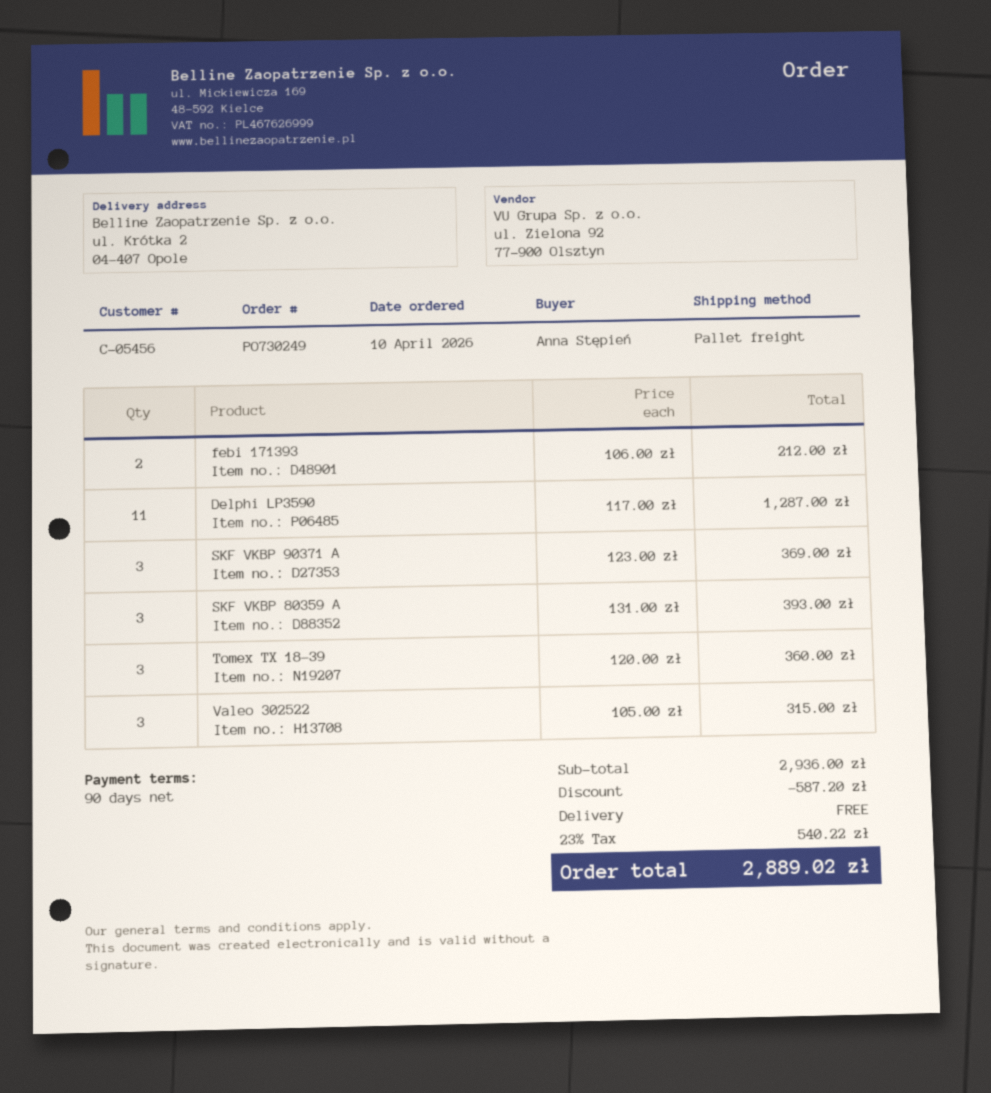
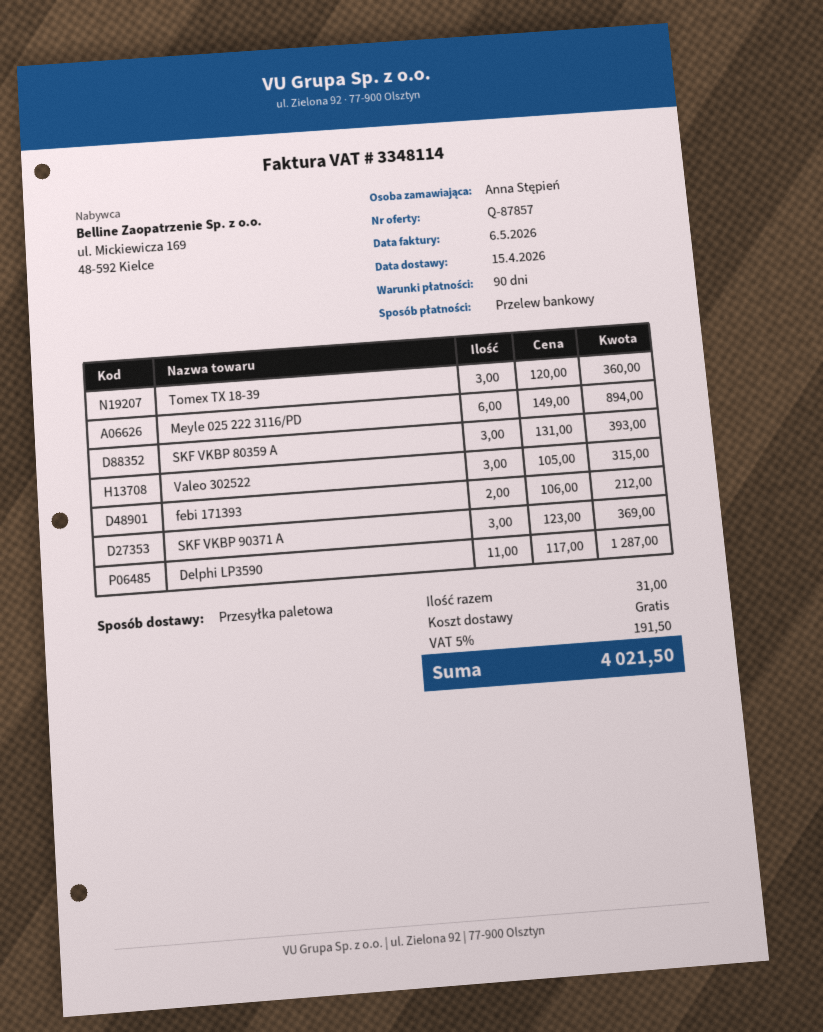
Meyle 025 222 3116/PD: none -> 6 x 149.00 = 894.00
discount: 587.20 -> none
tax: 23% = 540.22 -> 5% = 191.50
total: 2889.02 -> 4021.50

